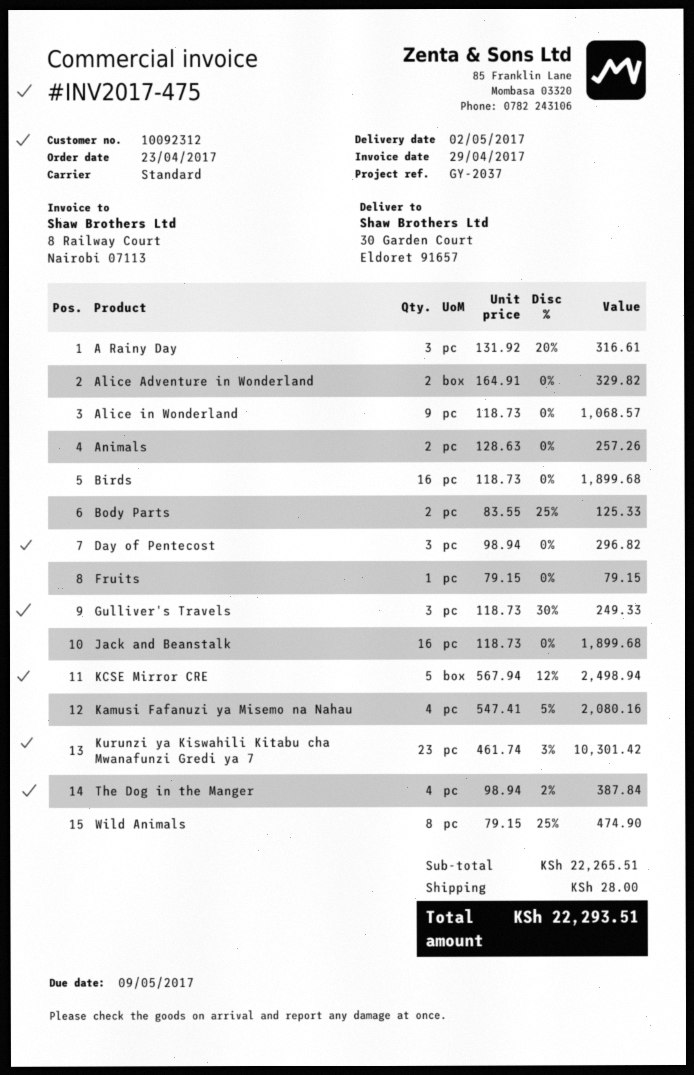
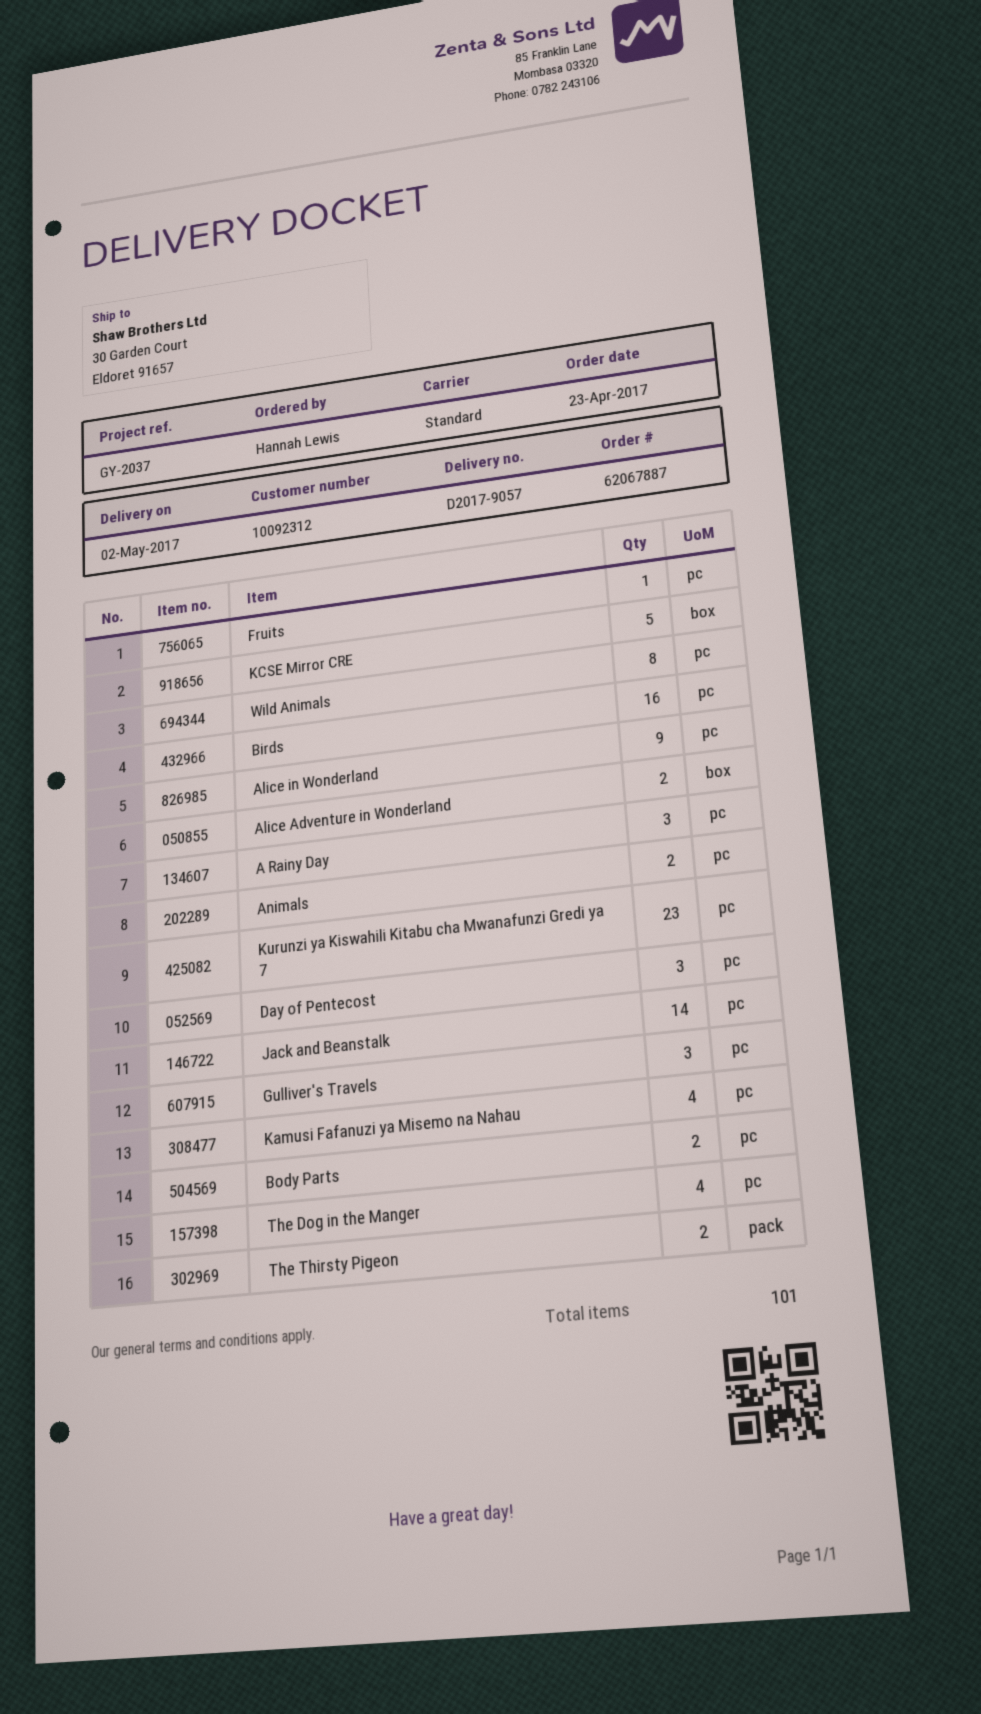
Jack and Beanstalk: 16 -> 14
The Thirsty Pigeon: none -> 2

